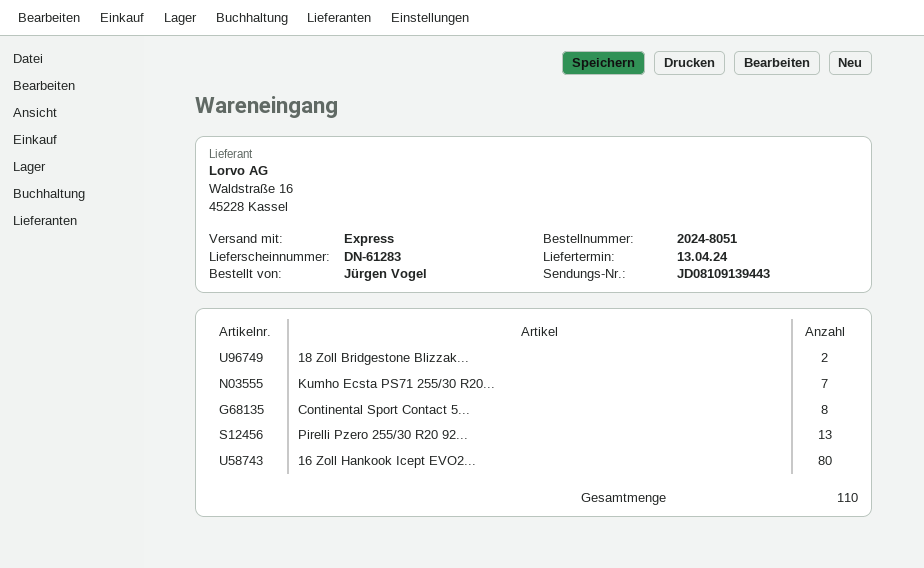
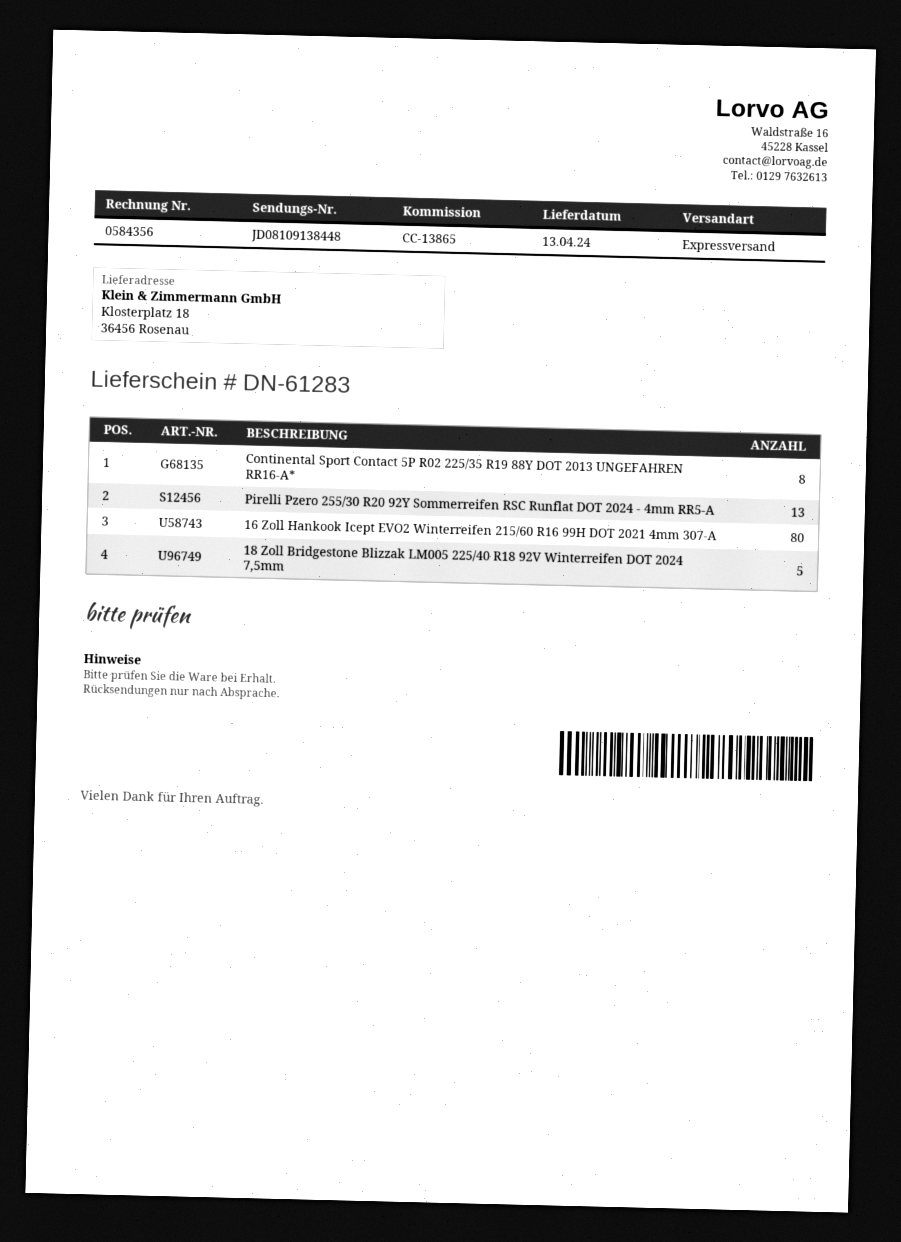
tracking number: JD08109139443 -> JD08109138448
18 Zoll Bridgestone Blizzak...: 2 -> 5
Kumho Ecsta PS71 255/30 R20...: 7 -> none

